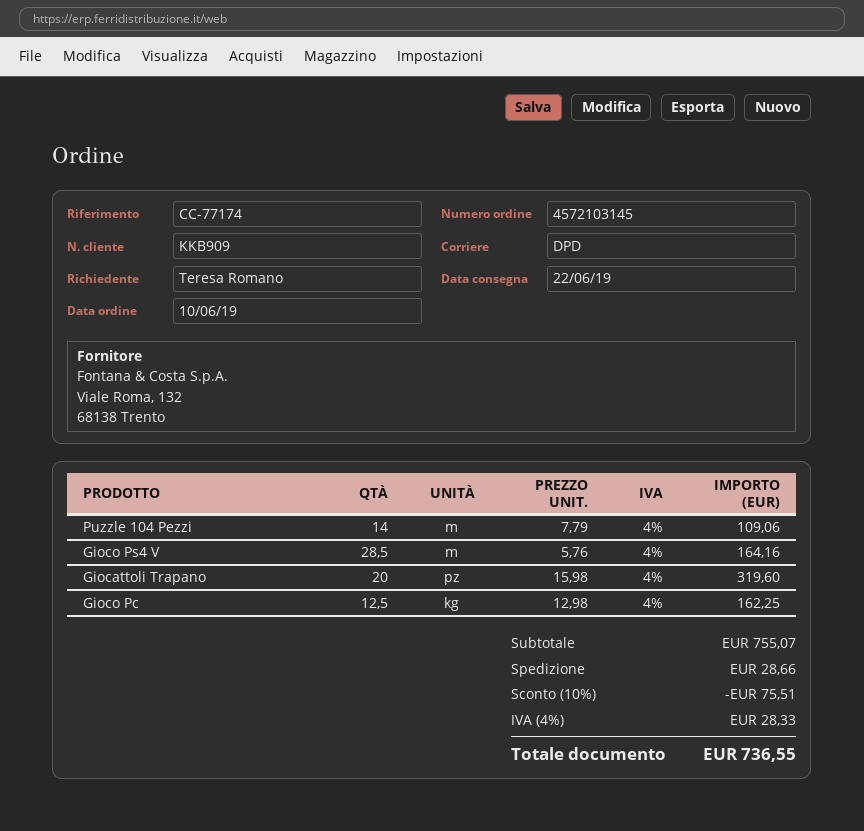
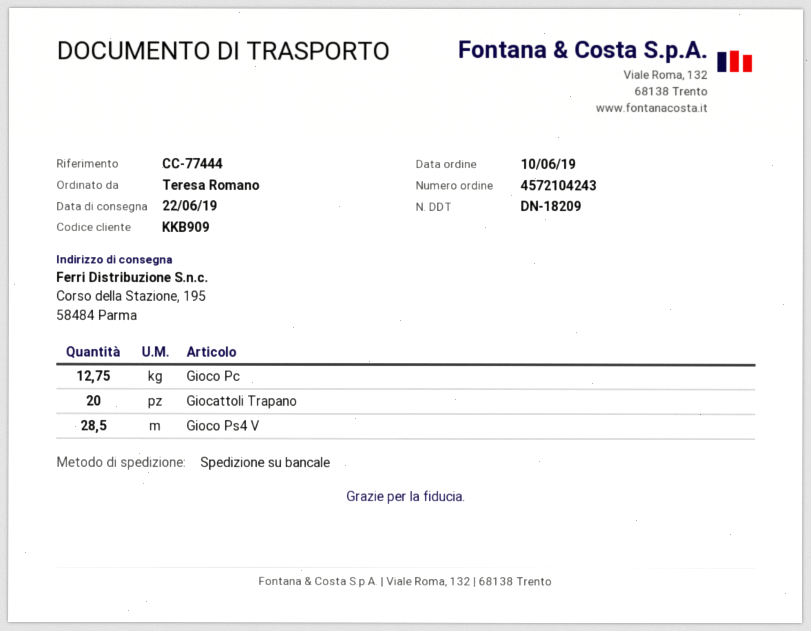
order number: 4572103145 -> 4572104243
reference: CC-77174 -> CC-77444
shipping method: DPD -> pallet freight
Puzzle 104 Pezzi: 14 -> none
Gioco Pc: 12.5 -> 12.75

